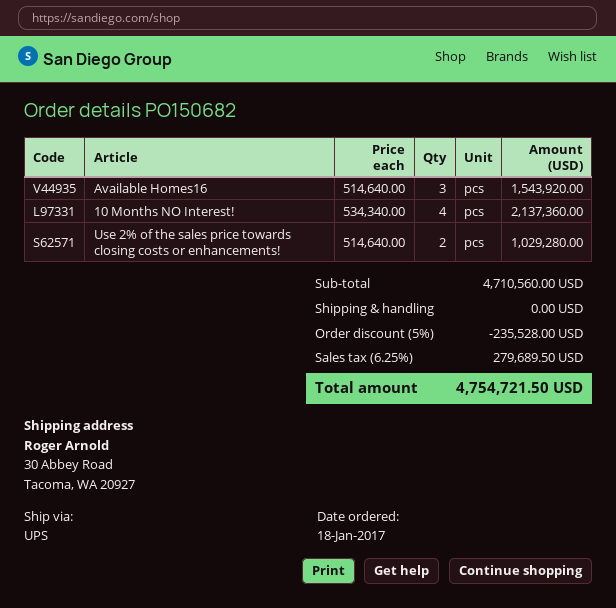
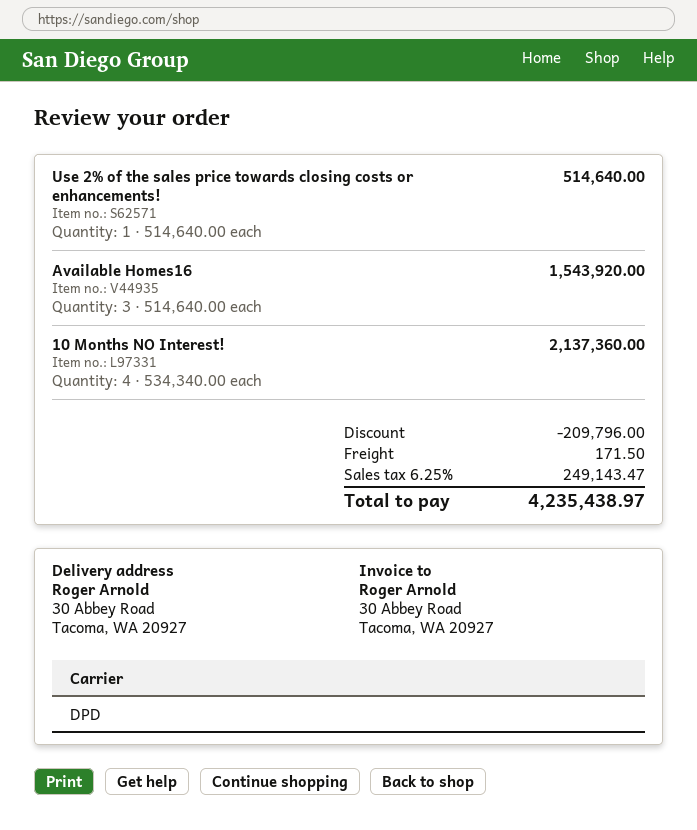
shipping method: UPS -> DPD
Use 2% of the sales price towards closing costs or enhancements!: 2 x 514640.00 = 1029280.00 -> 1 x 514640.00 = 514640.00
discount: 235528.00 -> 209796.00
shipping: 0.00 -> 171.50
tax: 6.25% = 279689.50 -> 6.25% = 249143.47
total: 4754721.50 -> 4235438.97

